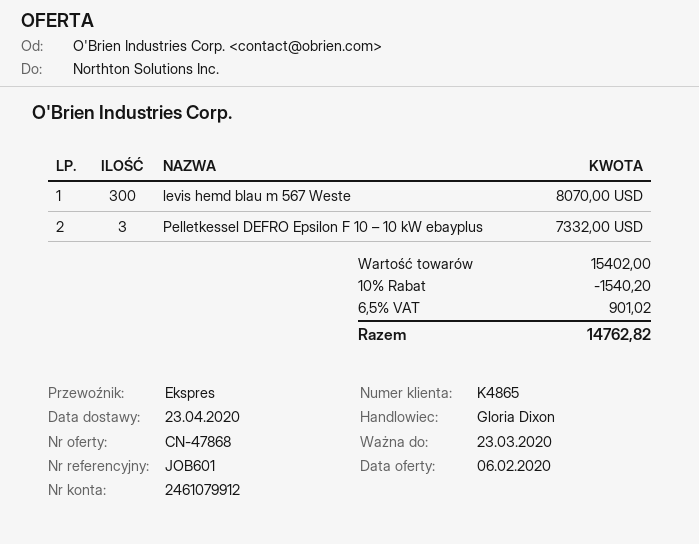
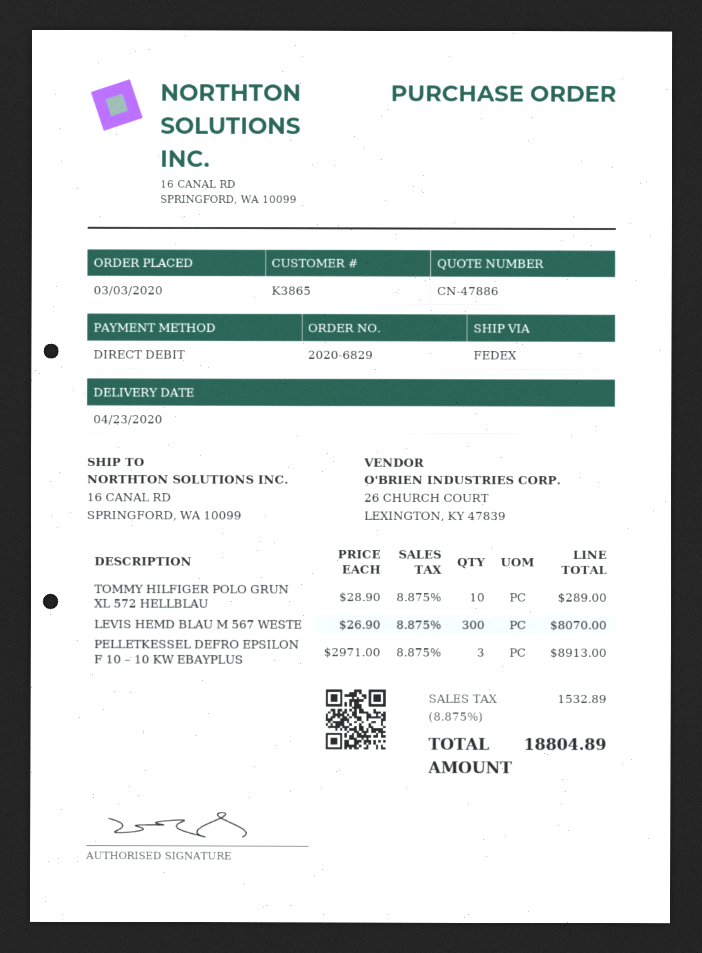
quote number: CN-47868 -> CN-47886
customer number: K4865 -> K3865
shipping method: express -> FedEx
Pelletkessel DEFRO Epsilon F 10 – 10 kW ebayplus: 3 for 7332.00 -> 3 for 8913.00
TOMMY HILFIGER POLO GRUN XL 572 HELLBLAU: none -> 10 for 289.00
discount: 10% = 1540.20 -> none
tax: 6.5% = 901.02 -> 8.875% = 1532.89
total: 14762.82 -> 18804.89

